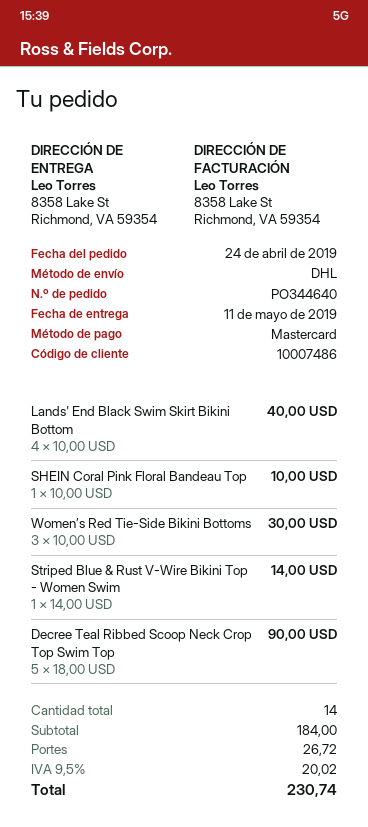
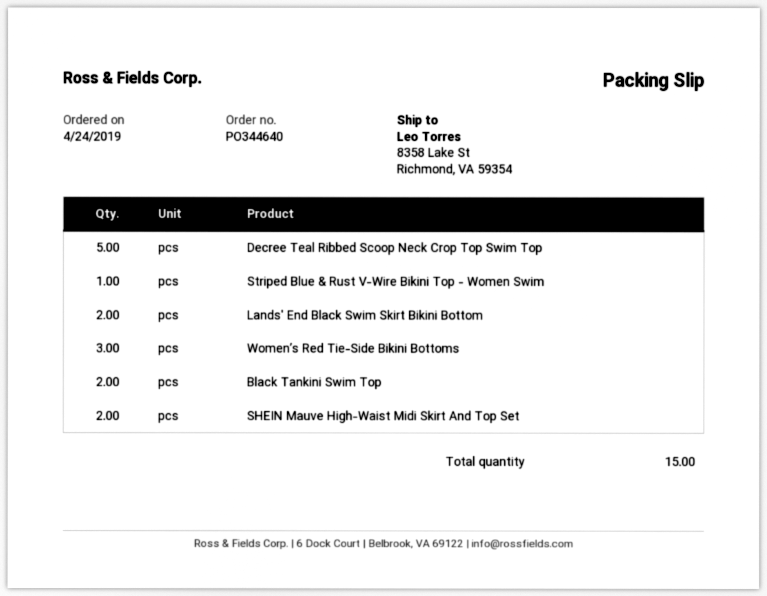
Lands' End Black Swim Skirt Bikini Bottom: 4 -> 2
SHEIN Coral Pink Floral Bandeau Top: 1 -> none
Black Tankini Swim Top: none -> 2
SHEIN Mauve High-Waist Midi Skirt And Top Set: none -> 2
total quantity: 14 -> 15

